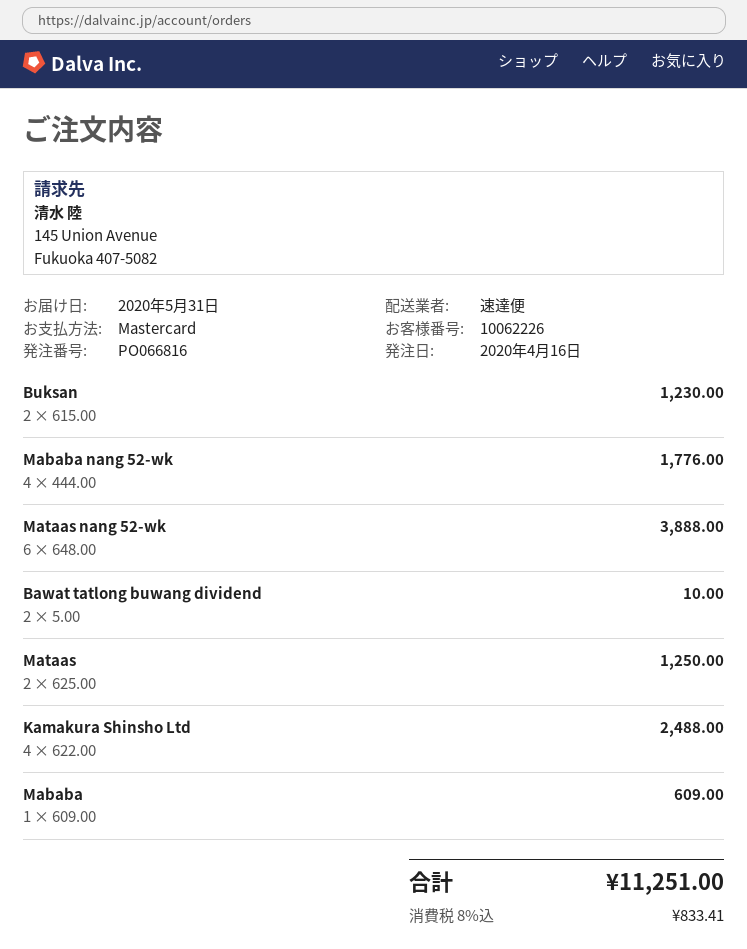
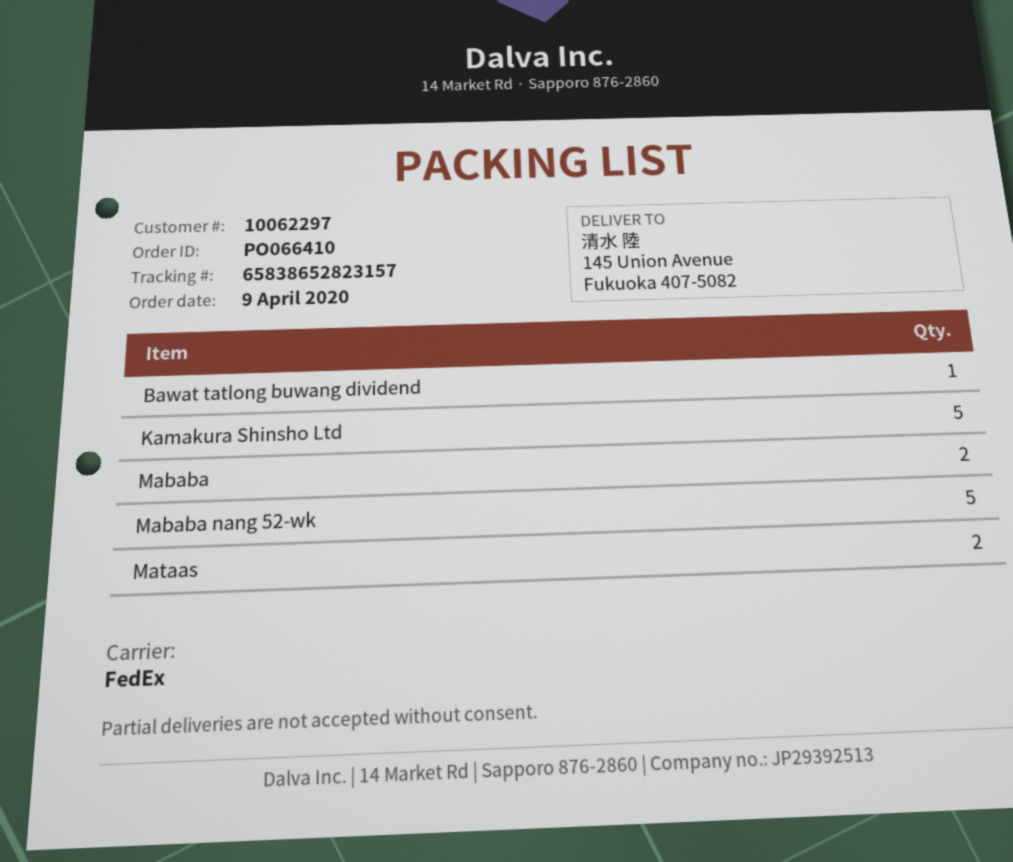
order number: PO066816 -> PO066410
order date: 2020-04-16 -> 2020-04-09
customer number: 10062226 -> 10062297
shipping method: express -> FedEx
Buksan: 2 -> none
Mababa nang 52-wk: 4 -> 5
Mataas nang 52-wk: 6 -> none
Bawat tatlong buwang dividend: 2 -> 1
Kamakura Shinsho Ltd: 4 -> 5
Mababa: 1 -> 2

